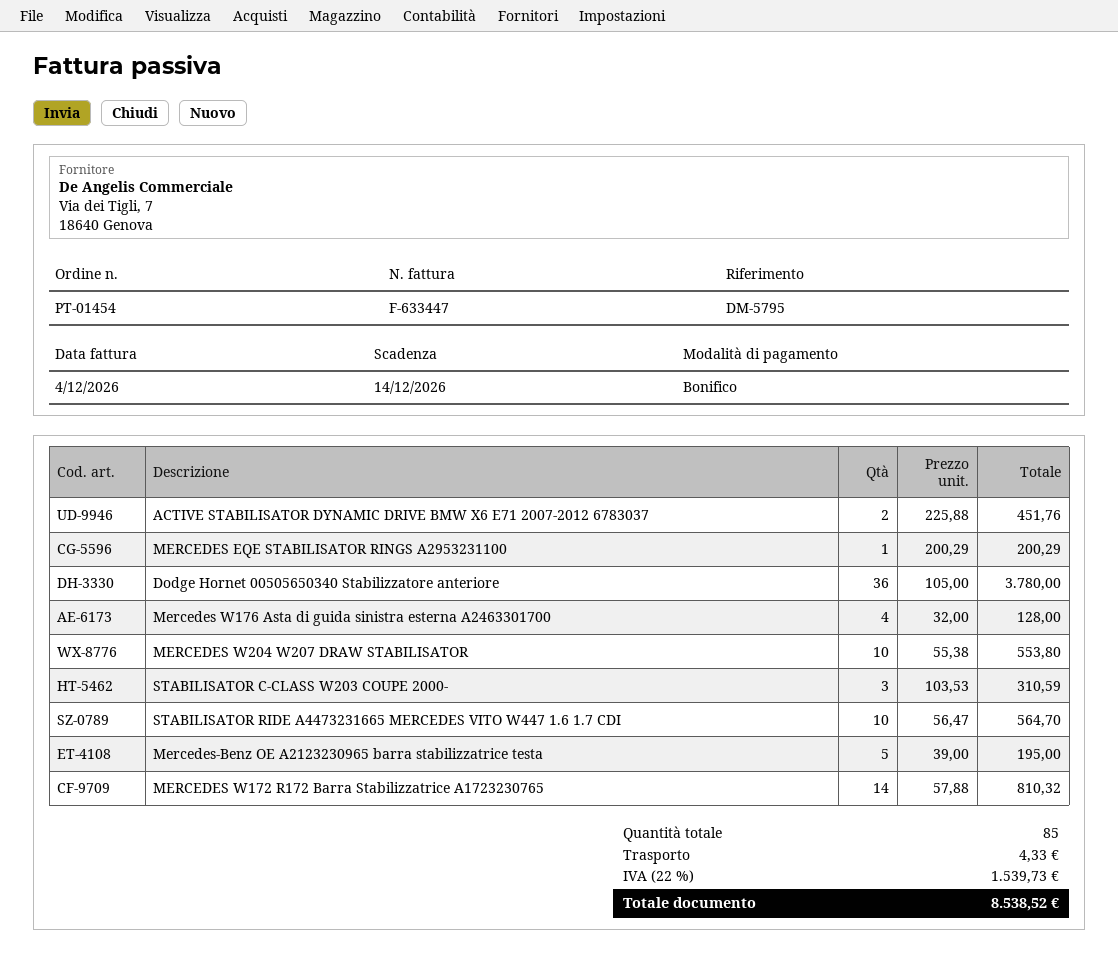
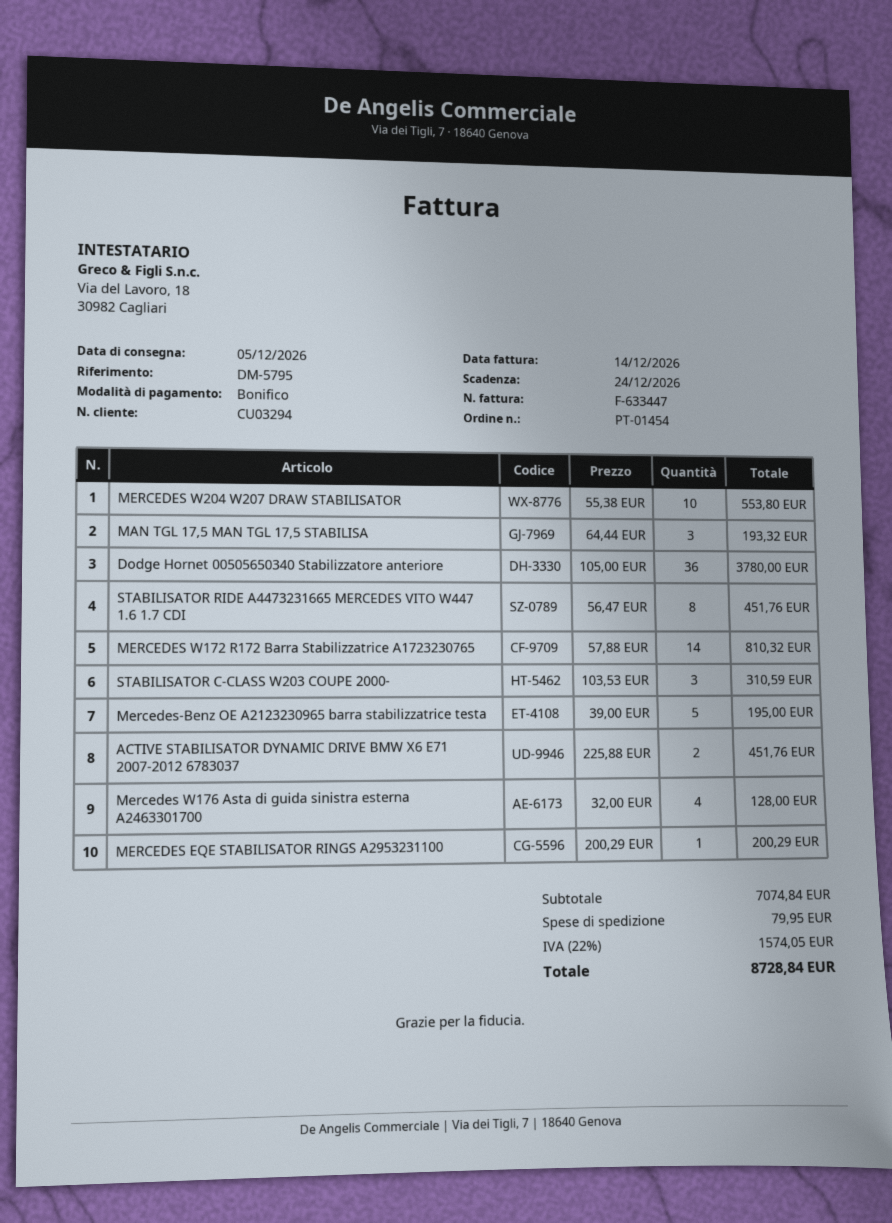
invoice date: 2026-12-04 -> 2026-12-14
due date: 2026-12-14 -> 2026-12-24
STABILISATOR RIDE A4473231665 MERCEDES VITO W447 1.6 1.7 CDI: 10 x 56.47 = 564.70 -> 8 x 56.47 = 451.76
MAN TGL 17,5 MAN TGL 17,5 STABILISA: none -> 3 x 64.44 = 193.32
shipping: 4.33 -> 79.95
tax: 22% = 1539.73 -> 22% = 1574.05
total: 8538.52 -> 8728.84

